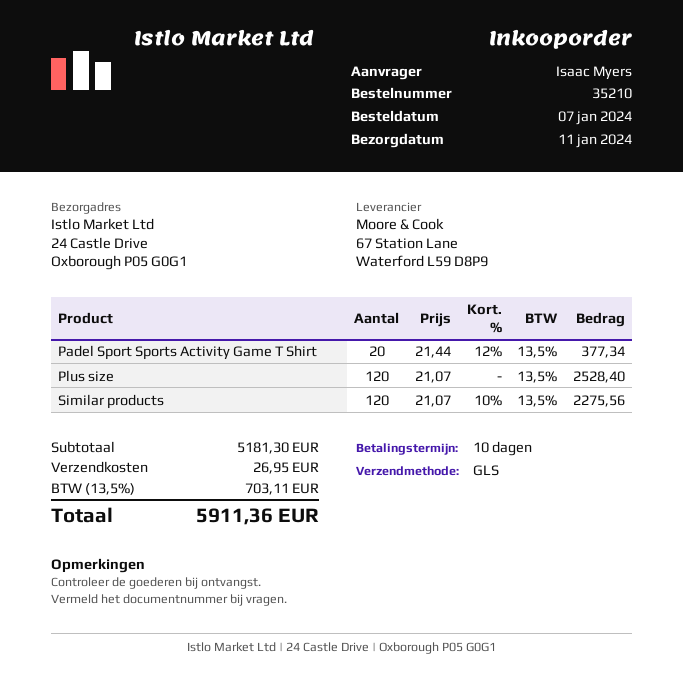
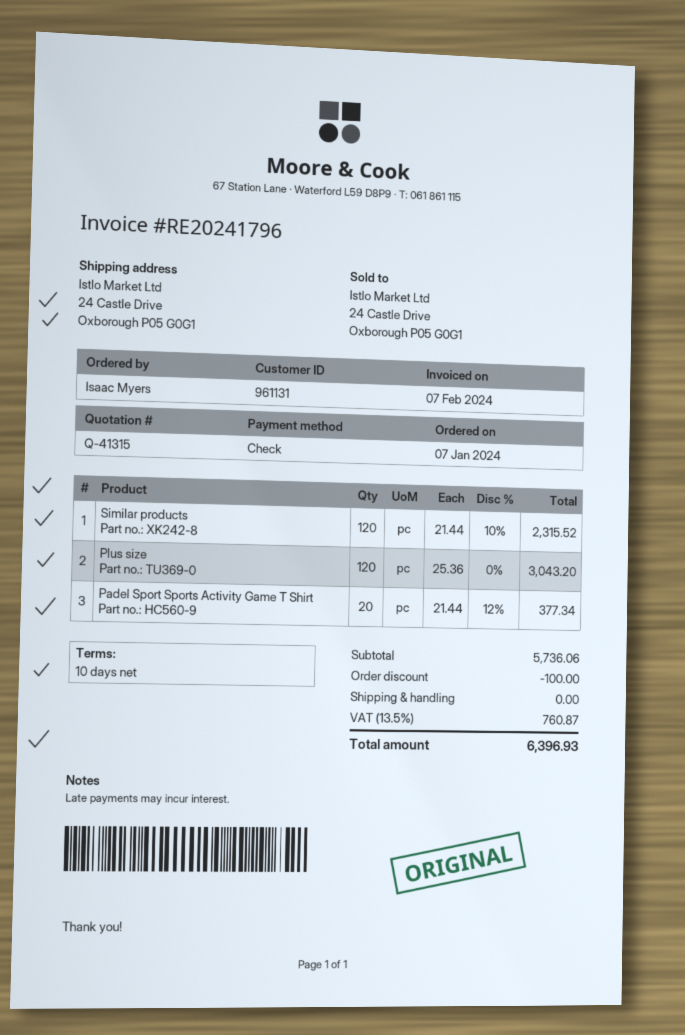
Plus size: 120 x 21.07 = 2528.40 -> 120 x 25.36 = 3043.20
Similar products: 120 x 21.07 - 10% = 2275.56 -> 120 x 21.44 - 10% = 2315.52
subtotal: 5181.30 -> 5736.06
discount: none -> 100.00
shipping: 26.95 -> 0.00
tax: 13.5% = 703.11 -> 13.5% = 760.87
total: 5911.36 -> 6396.93

